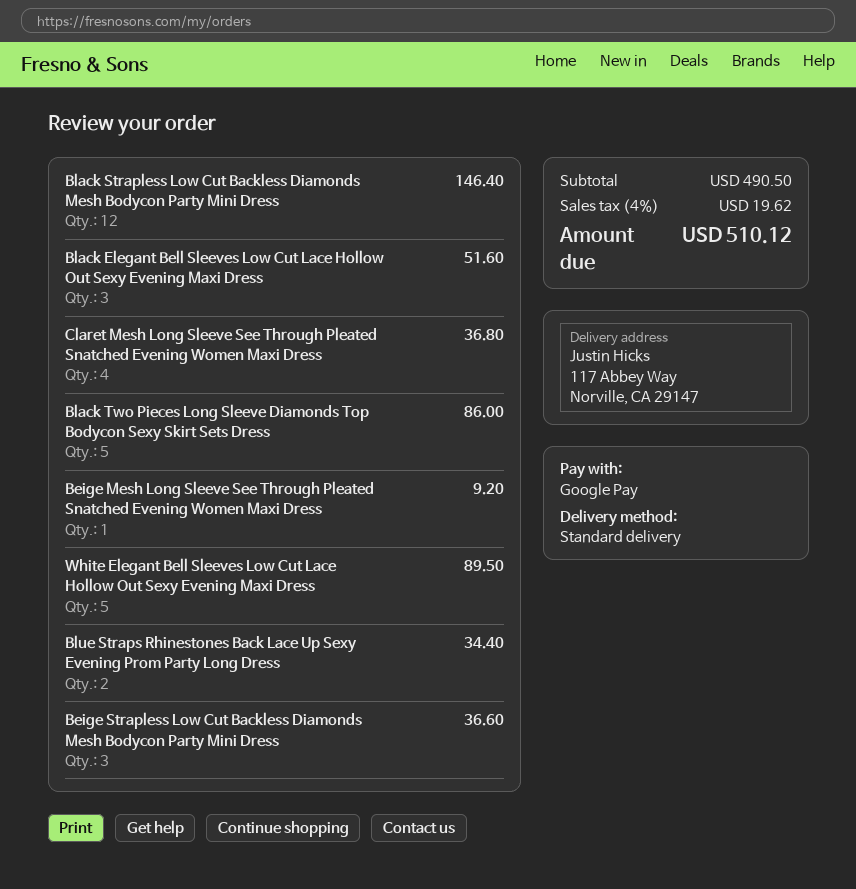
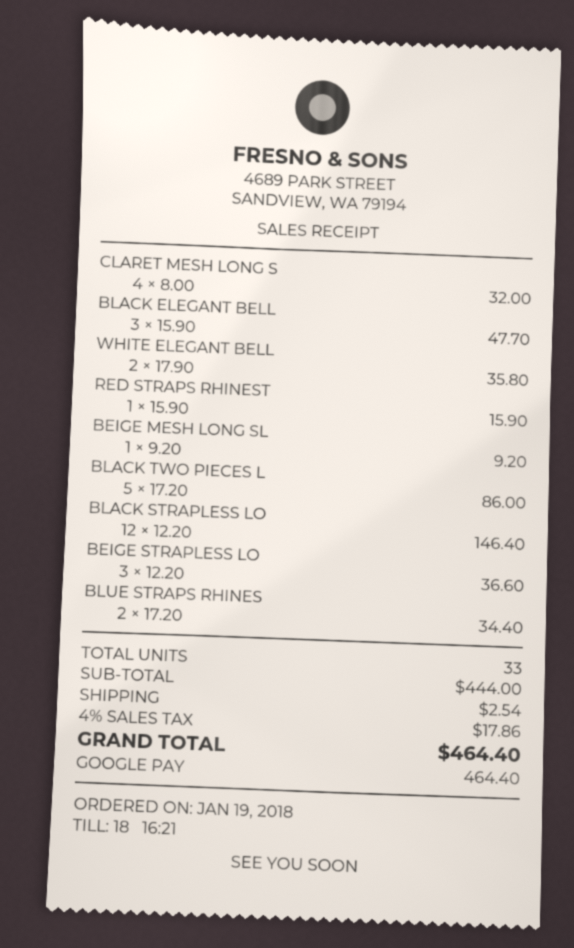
Black Elegant Bell Sleeves Low Cut Lace Hollow Out Sexy Evening Maxi Dress: 3 for 51.60 -> 3 for 47.70
Claret Mesh Long Sleeve See Through Pleated Snatched Evening Women Maxi Dress: 4 for 36.80 -> 4 for 32.00
White Elegant Bell Sleeves Low Cut Lace Hollow Out Sexy Evening Maxi Dress: 5 for 89.50 -> 2 for 35.80
RED STRAPS RHINEST: none -> 1 for 15.90
subtotal: 490.50 -> 444.00
shipping: none -> 2.54
tax: 4% = 19.62 -> 4% = 17.86
total: 510.12 -> 464.40

